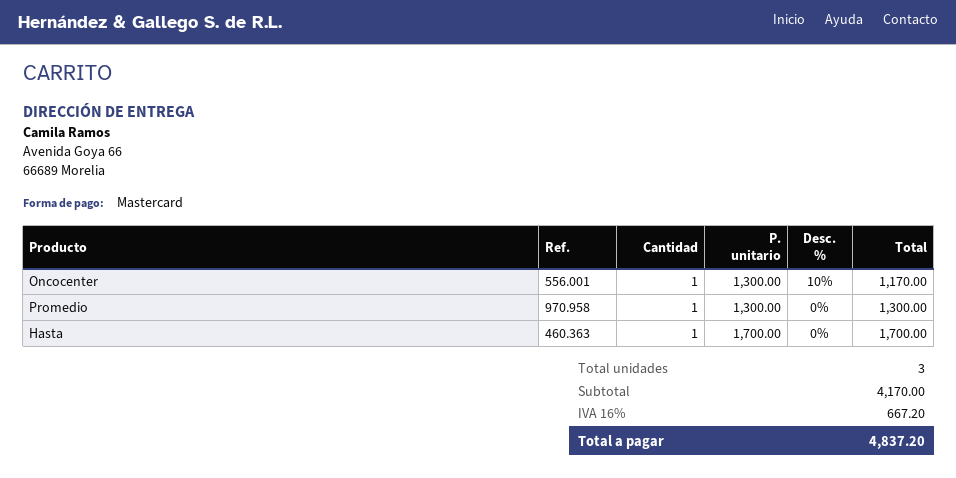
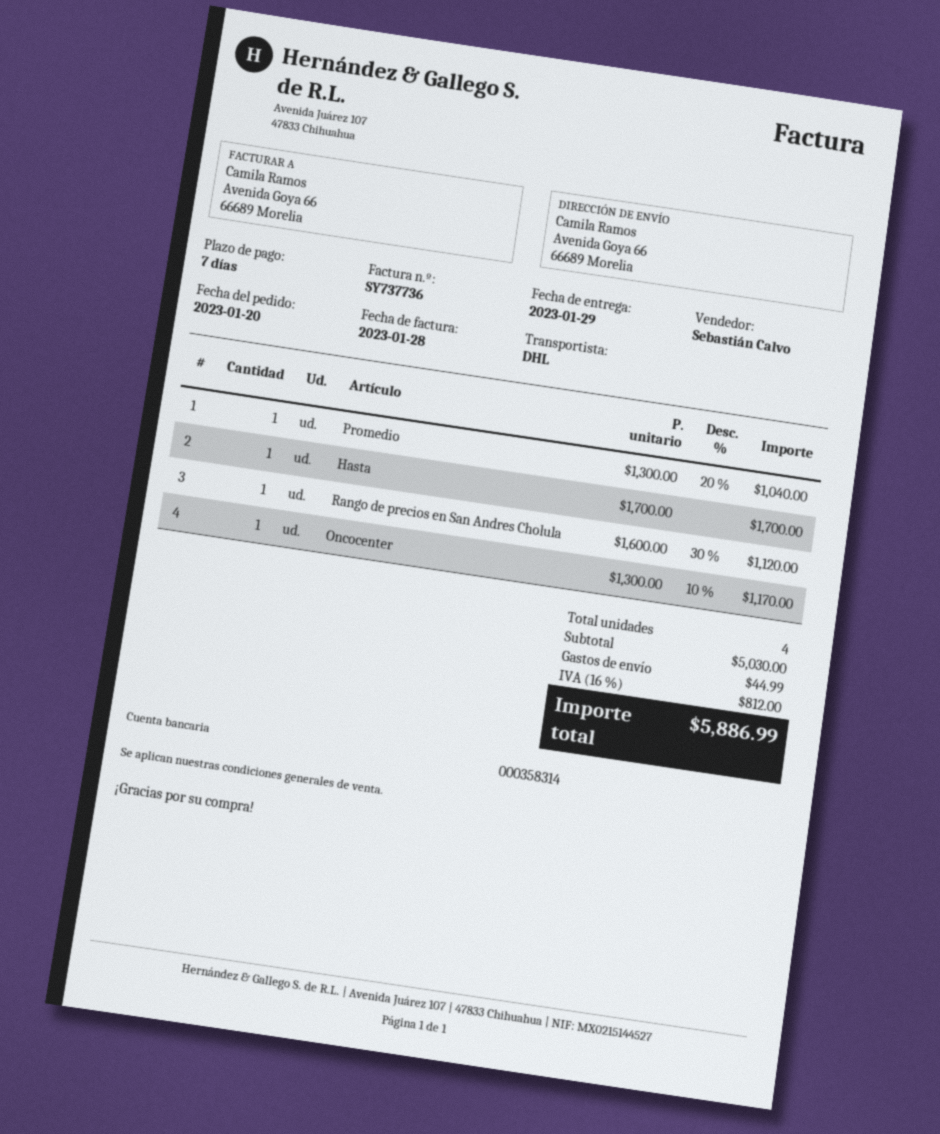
Promedio: 1 x 1300.00 = 1300.00 -> 1 x 1300.00 - 20% = 1040.00
Rango de precios en San Andres Cholula: none -> 1 x 1600.00 - 30% = 1120.00
total quantity: 3 -> 4
subtotal: 4170.00 -> 5030.00
shipping: none -> 44.99
tax: 16% = 667.20 -> 16% = 812.00
total: 4837.20 -> 5886.99

